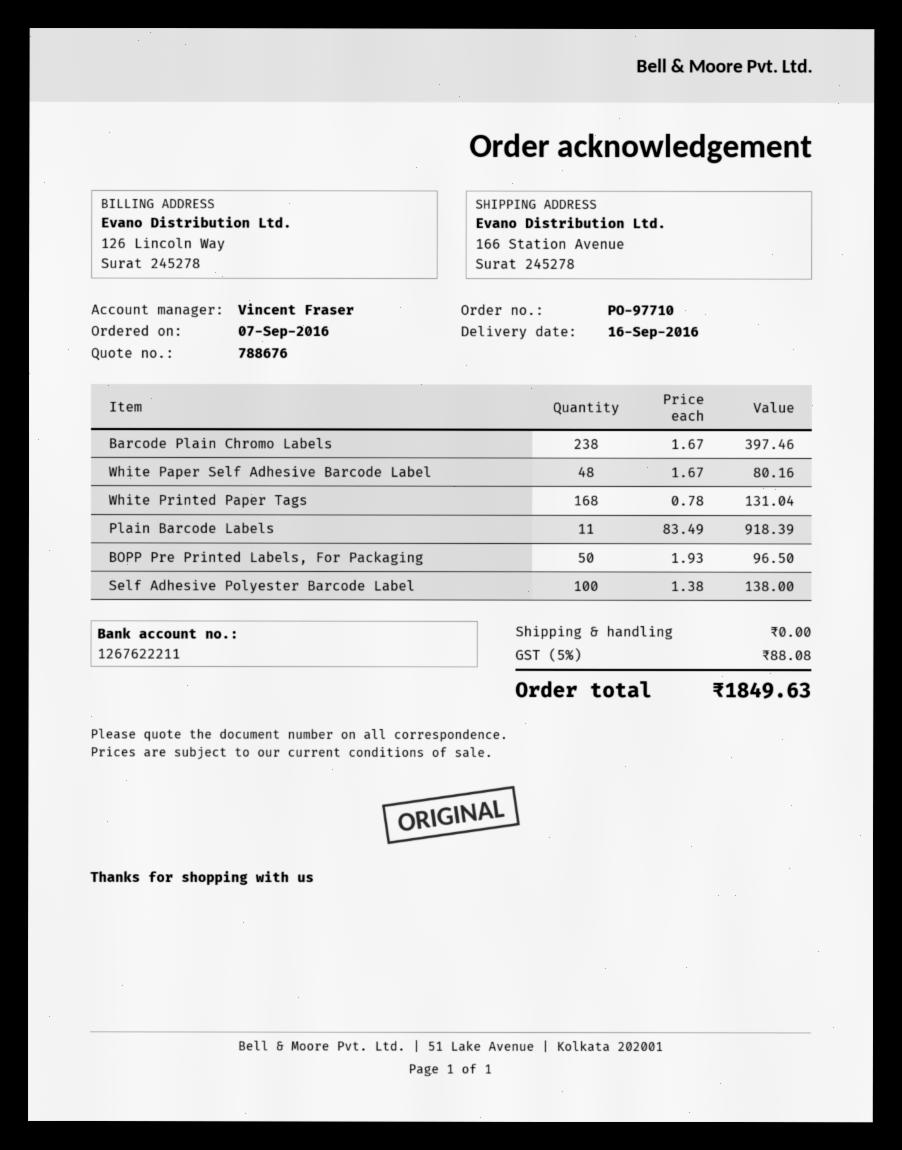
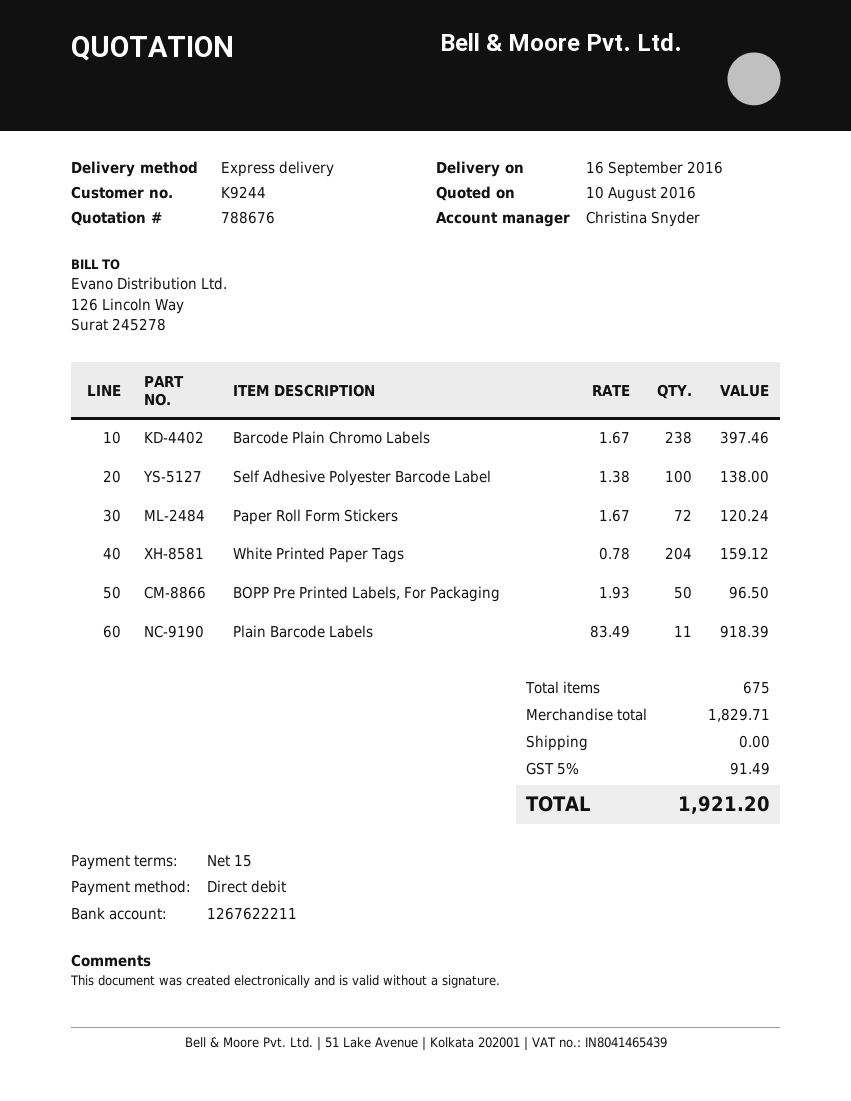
sales rep: Vincent Fraser -> Christina Snyder
White Paper Self Adhesive Barcode Label: 48 x 1.67 = 80.16 -> none
White Printed Paper Tags: 168 x 0.78 = 131.04 -> 204 x 0.78 = 159.12
Paper Roll Form Stickers: none -> 72 x 1.67 = 120.24
tax: 5% = 88.08 -> 5% = 91.49
total: 1849.63 -> 1921.20

